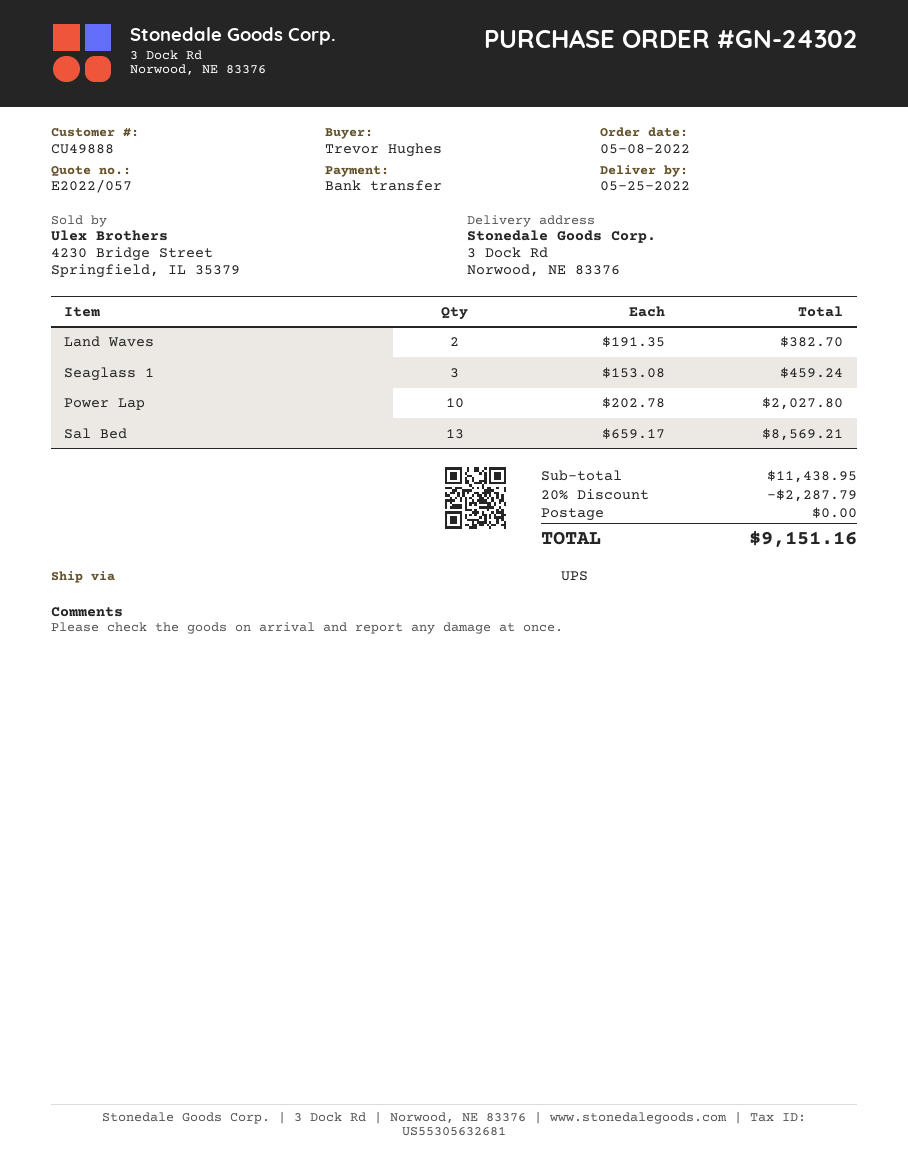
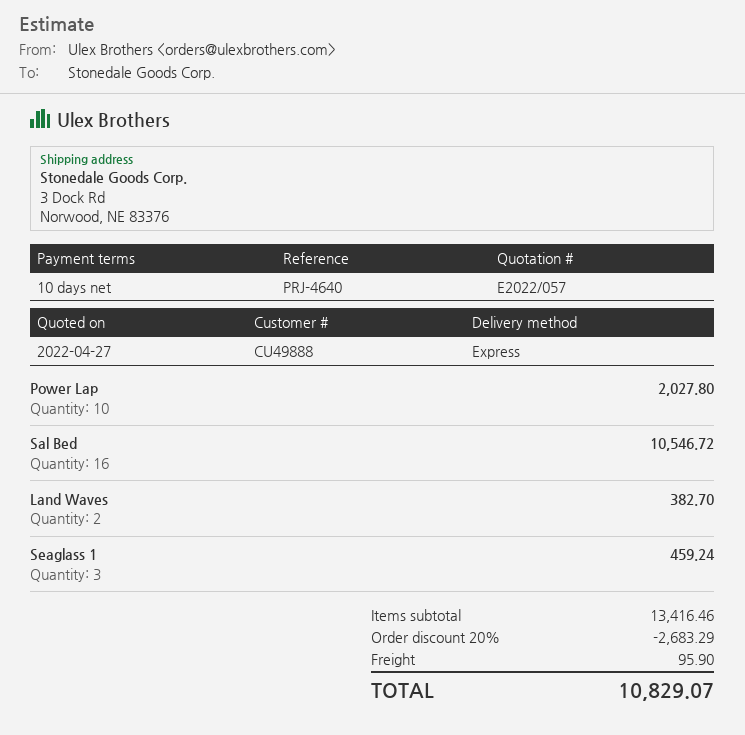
shipping method: UPS -> express
Sal Bed: 13 for 8569.21 -> 16 for 10546.72
subtotal: 11438.95 -> 13416.46
discount: 20% = 2287.79 -> 20% = 2683.29
shipping: 0.00 -> 95.90
total: 9151.16 -> 10829.07

